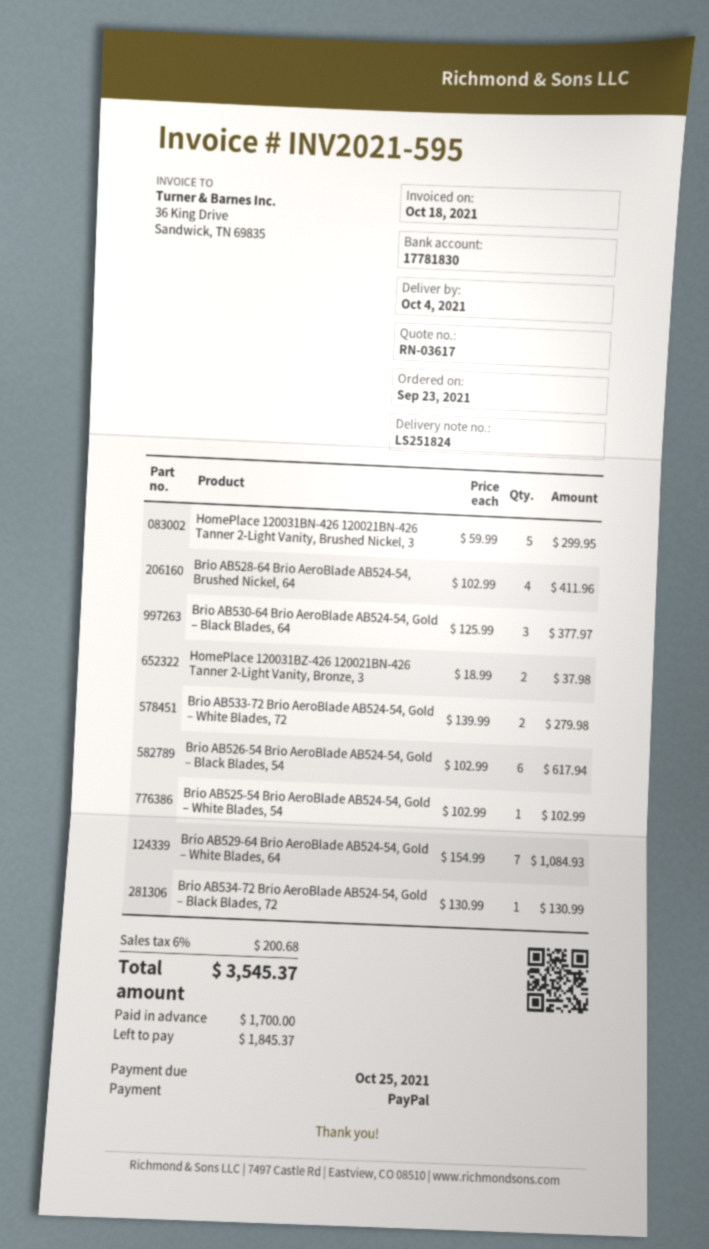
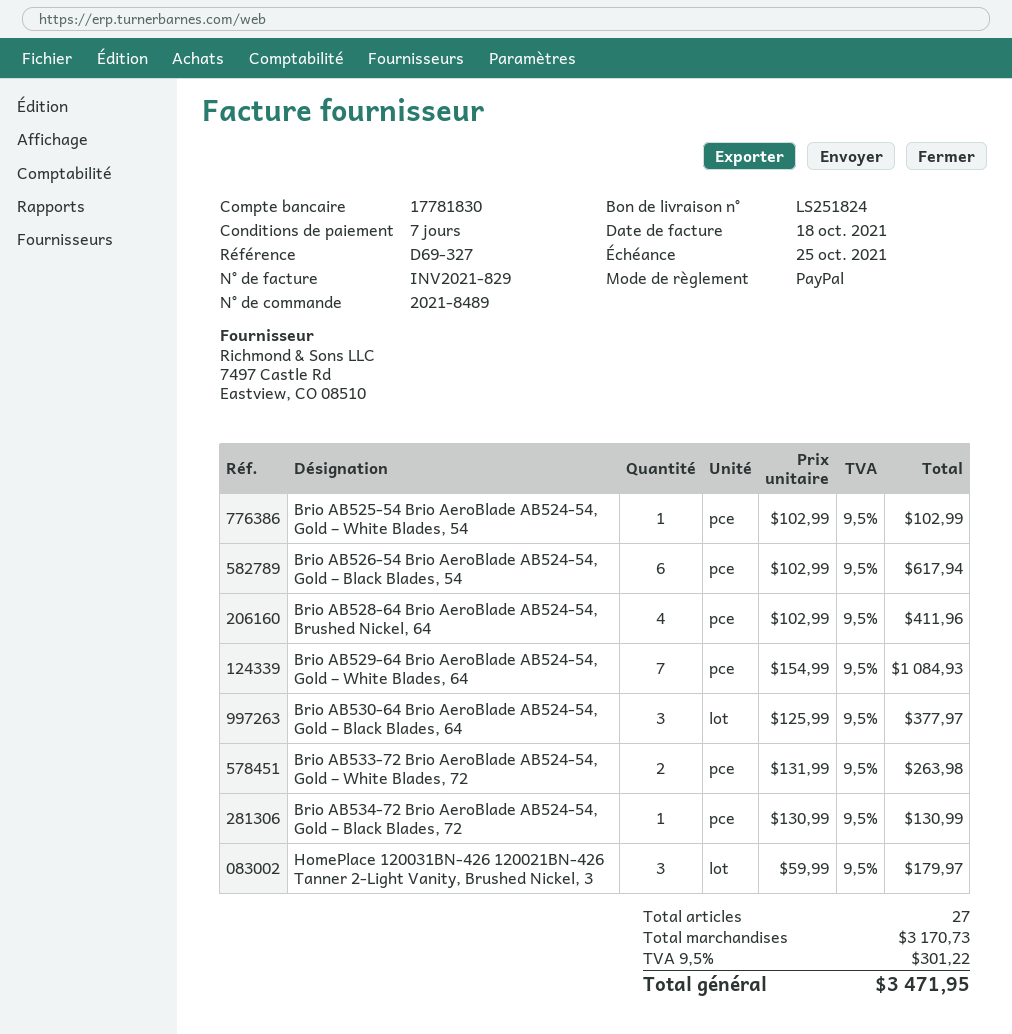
invoice number: INV2021-595 -> INV2021-829
HomePlace 120031BN-426 120021BN-426 Tanner 2-Light Vanity, Brushed Nickel, 3: 5 x 59.99 = 299.95 -> 3 x 59.99 = 179.97
HomePlace 120031BZ-426 120021BN-426 Tanner 2-Light Vanity, Bronze, 3: 2 x 18.99 = 37.98 -> none
Brio AB533-72 Brio AeroBlade AB524-54, Gold – White Blades, 72: 2 x 139.99 = 279.98 -> 2 x 131.99 = 263.98
tax: 6% = 200.68 -> 9.5% = 301.22
total: 3545.37 -> 3471.95

